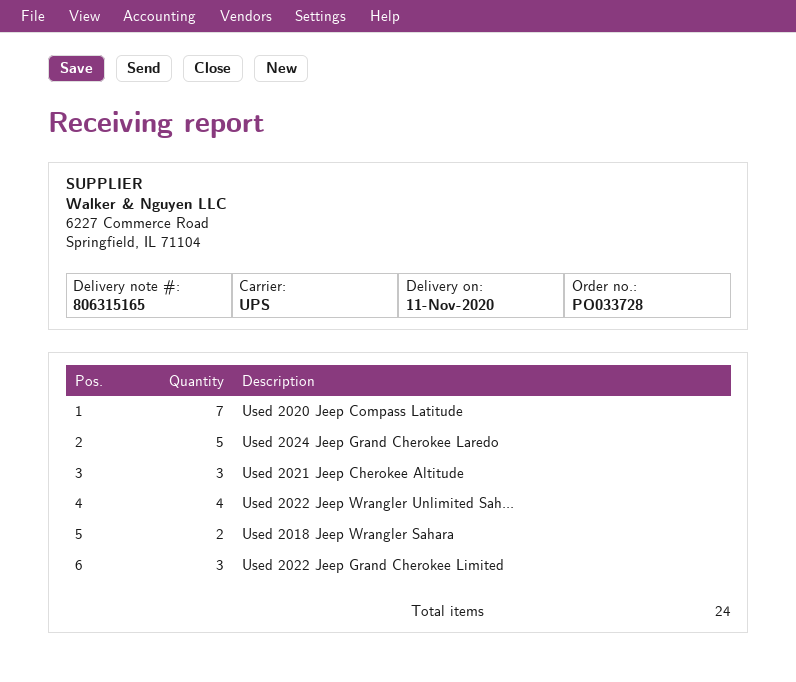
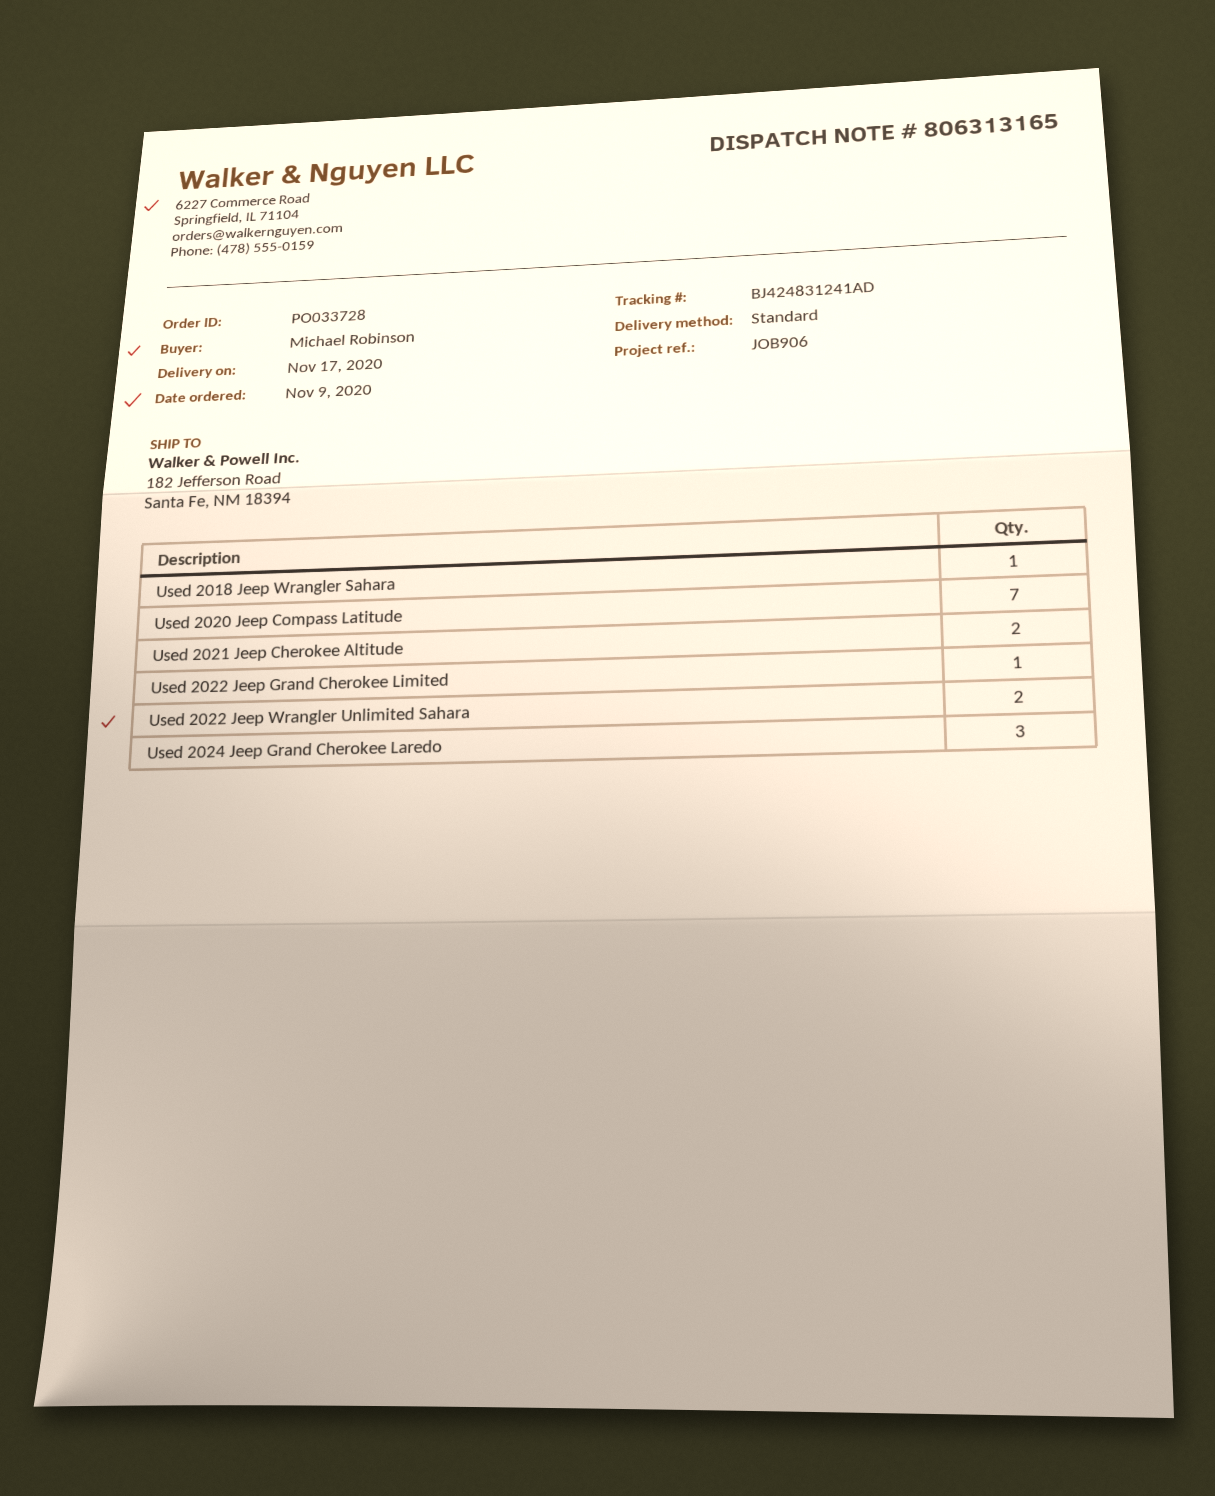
delivery note number: 806315165 -> 806313165
delivery date: 2020-11-11 -> 2020-11-17
shipping method: UPS -> standard
Used 2024 Jeep Grand Cherokee Laredo: 5 -> 3
Used 2021 Jeep Cherokee Altitude: 3 -> 2
Used 2022 Jeep Wrangler Unlimited Sah...: 4 -> 2
Used 2018 Jeep Wrangler Sahara: 2 -> 1
Used 2022 Jeep Grand Cherokee Limited: 3 -> 1

